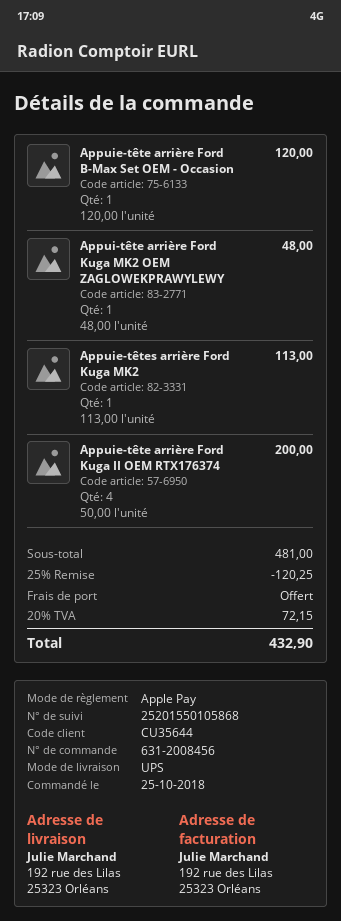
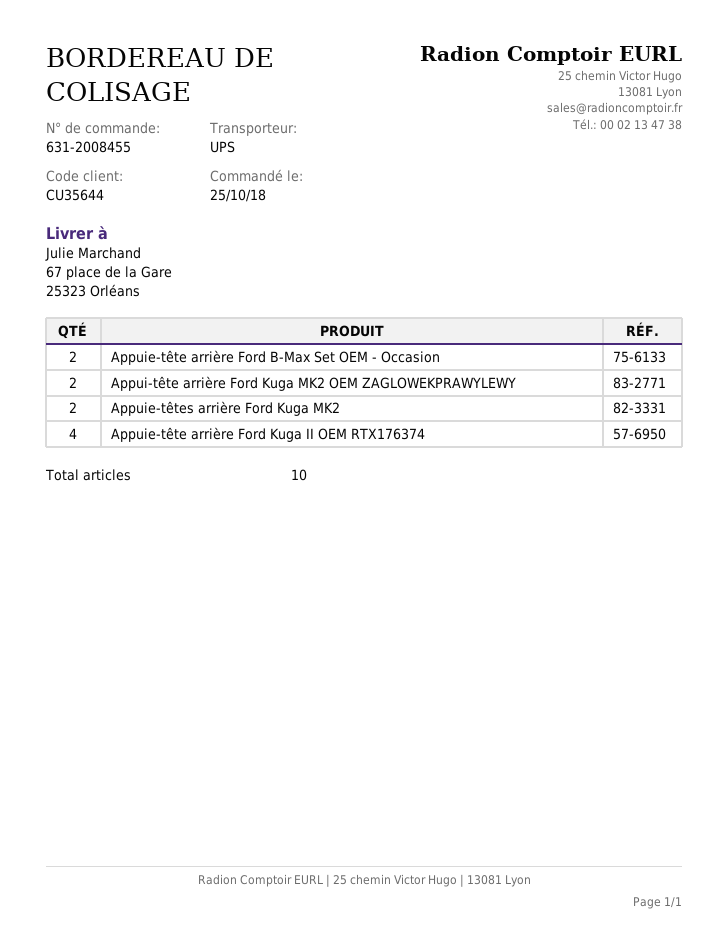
order number: 631-2008456 -> 631-2008455
ship to: 192 rue des Lilas, 25323 Orléans -> 67 place de la Gare, 25323 Orléans
Appuie-tête arrière Ford B-Max Set OEM - Occasion: 1 -> 2
Appui-tête arrière Ford Kuga MK2 OEM ZAGLOWEKPRAWYLEWY: 1 -> 2
Appuie-têtes arrière Ford Kuga MK2: 1 -> 2

